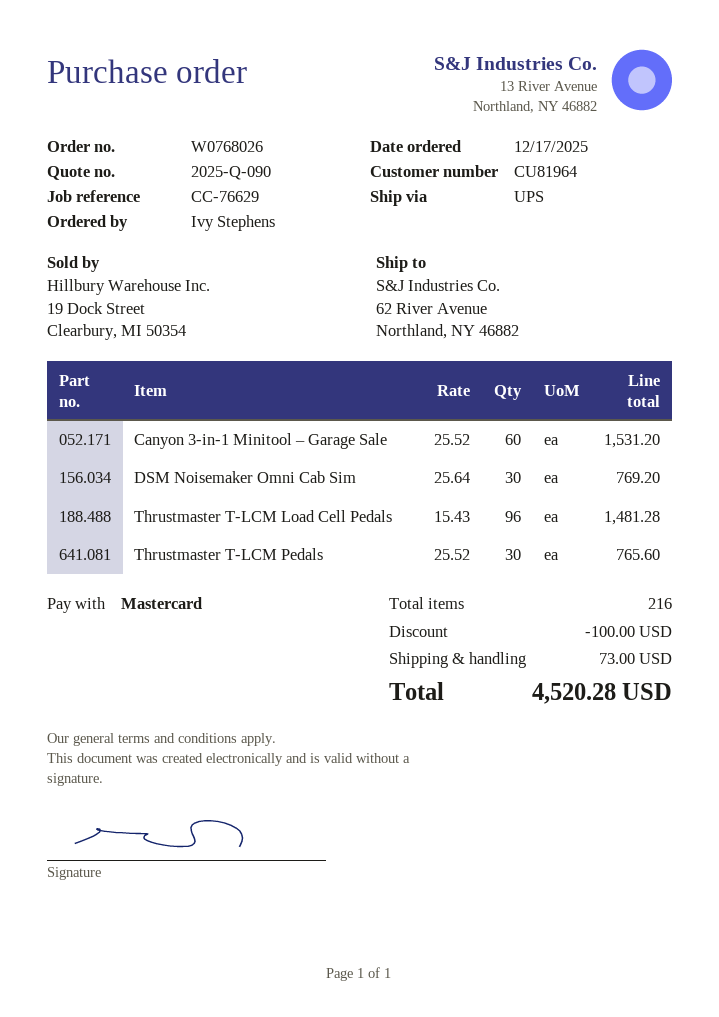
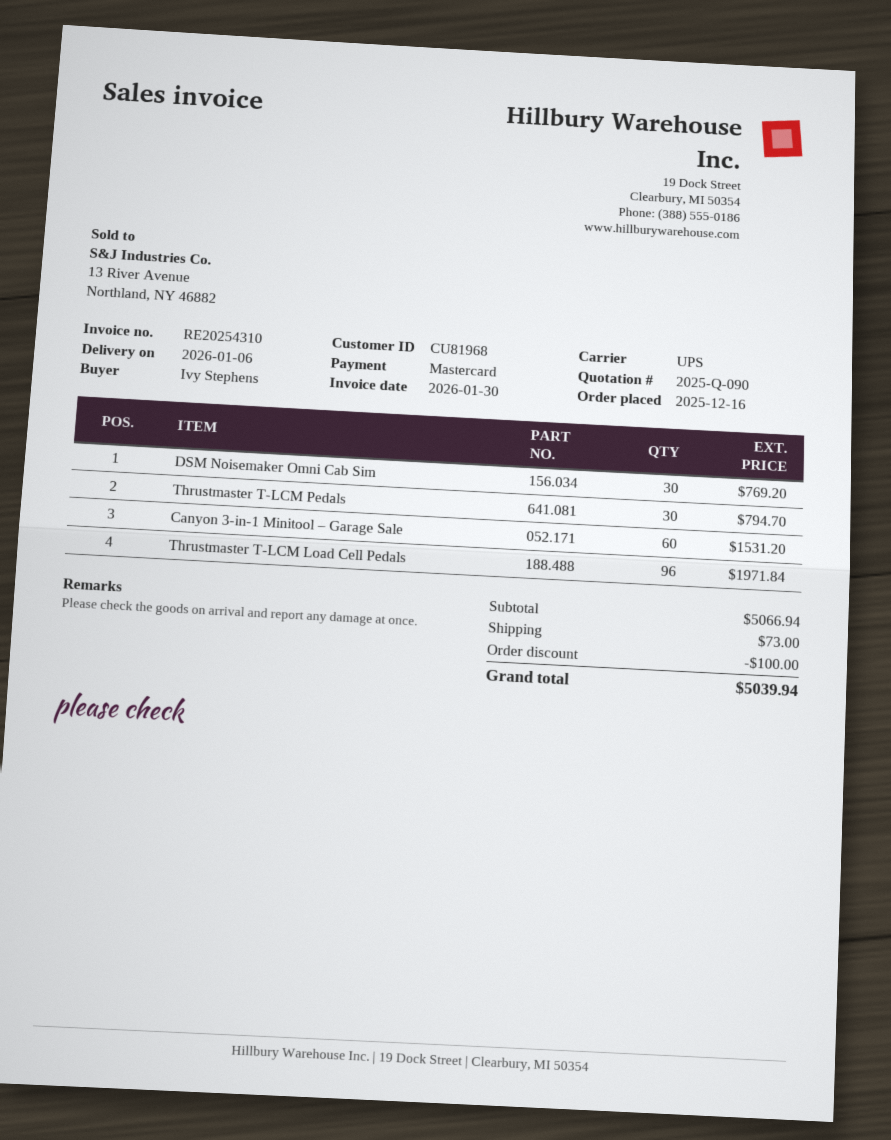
order date: 2025-12-17 -> 2025-12-16
customer number: CU81964 -> CU81968
Thrustmaster T-LCM Load Cell Pedals: 96 for 1481.28 -> 96 for 1971.84
Thrustmaster T-LCM Pedals: 30 for 765.60 -> 30 for 794.70
total: 4520.28 -> 5039.94

